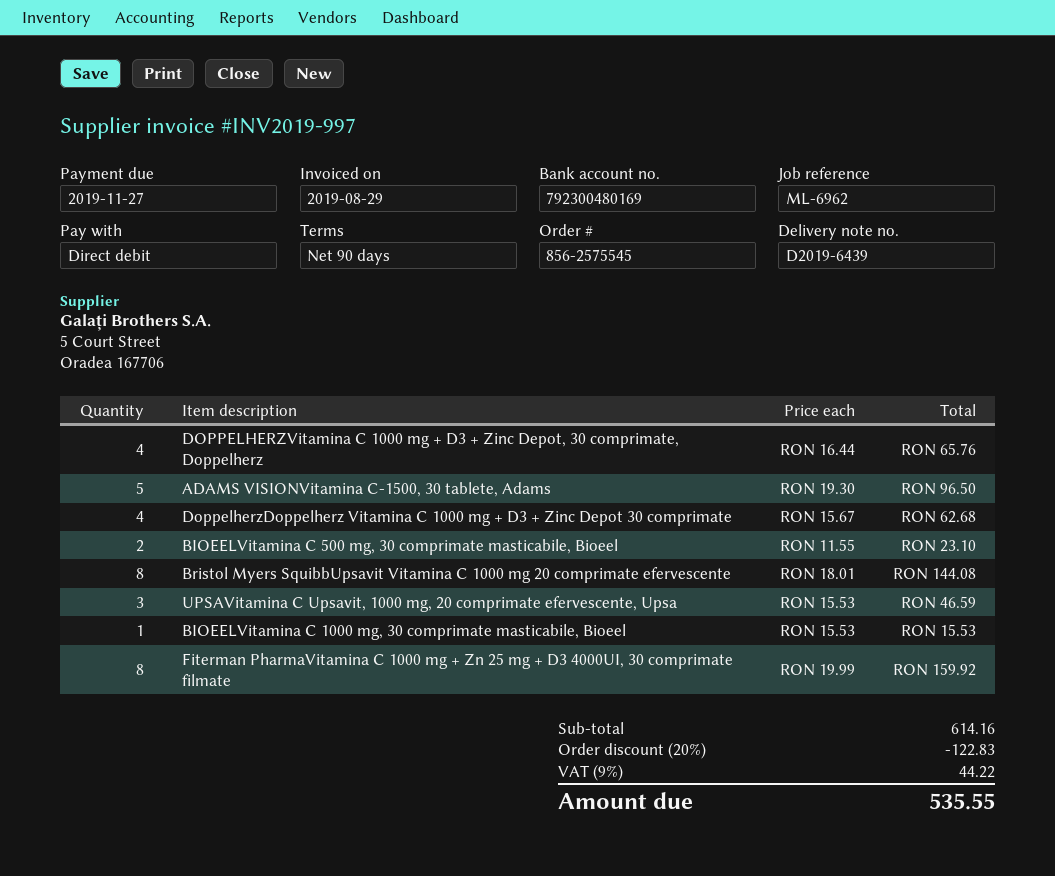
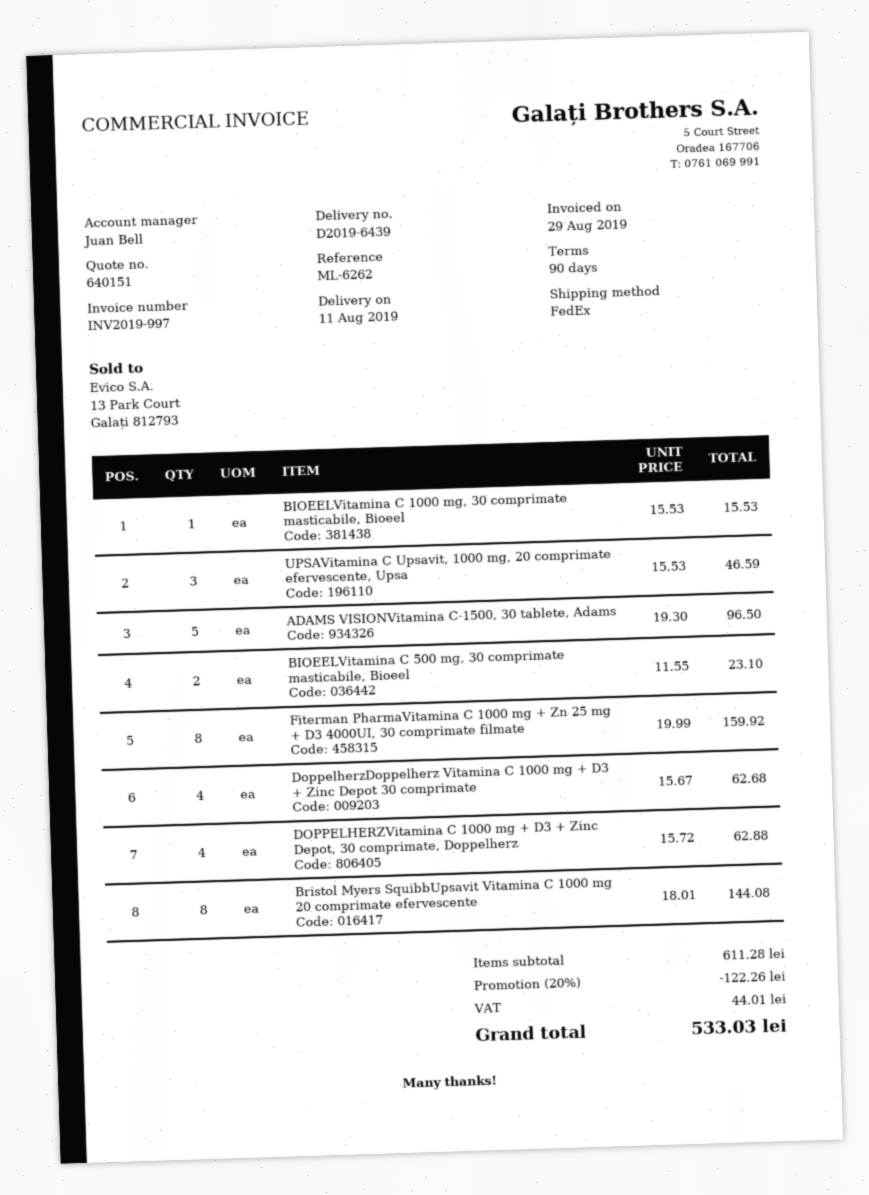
reference: ML-6962 -> ML-6262
DOPPELHERZVitamina C 1000 mg + D3 + Zinc Depot, 30 comprimate, Doppelherz: 4 x 16.44 = 65.76 -> 4 x 15.72 = 62.88
subtotal: 614.16 -> 611.28
discount: 20% = 122.83 -> 20% = 122.26
tax: 44.22 -> 44.01
total: 535.55 -> 533.03

